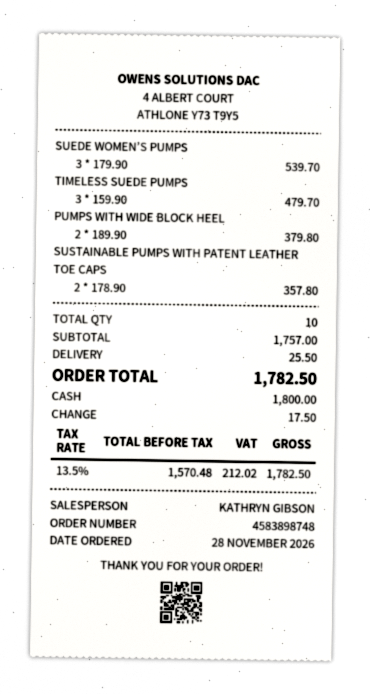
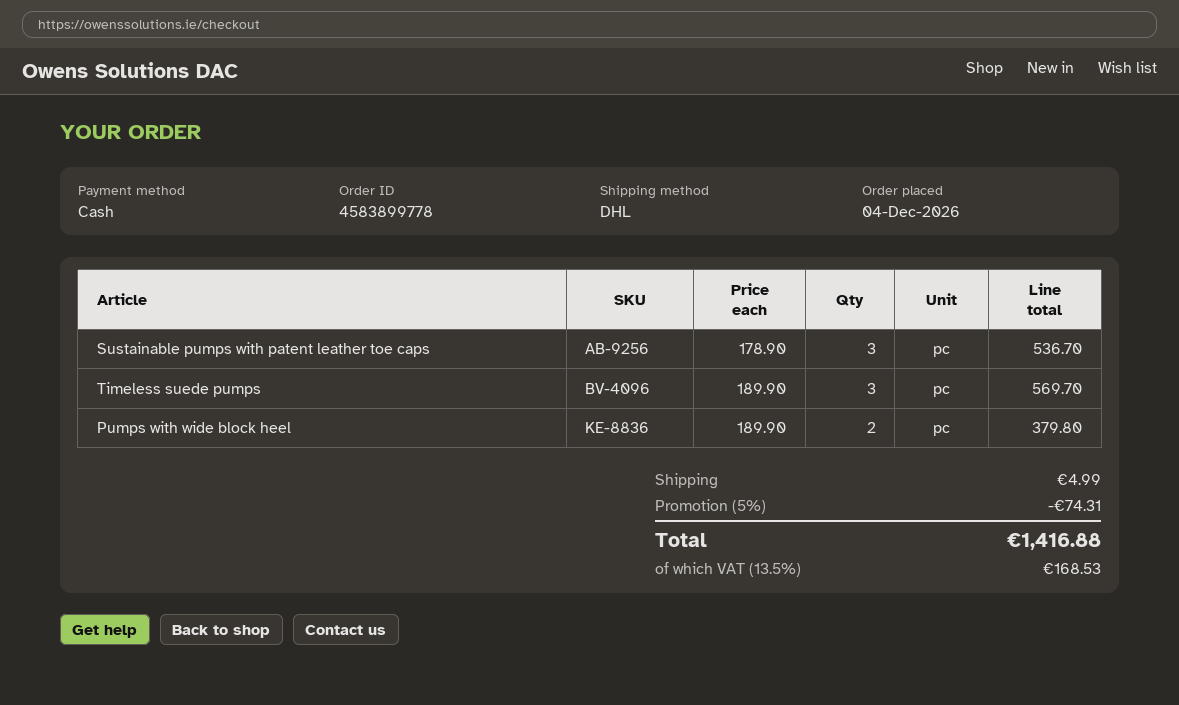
order number: 4583898748 -> 4583899778
order date: 2026-11-28 -> 2026-12-04
SUEDE WOMEN’S PUMPS: 3 x 179.90 = 539.70 -> none
TIMELESS SUEDE PUMPS: 3 x 159.90 = 479.70 -> 3 x 189.90 = 569.70
SUSTAINABLE PUMPS WITH PATENT LEATHER TOE CAPS: 2 x 178.90 = 357.80 -> 3 x 178.90 = 536.70
discount: none -> 5% = 74.31
shipping: 25.50 -> 4.99
tax: 13.5% = 212.02 -> 13.5% = 168.53
total: 1782.50 -> 1416.88

